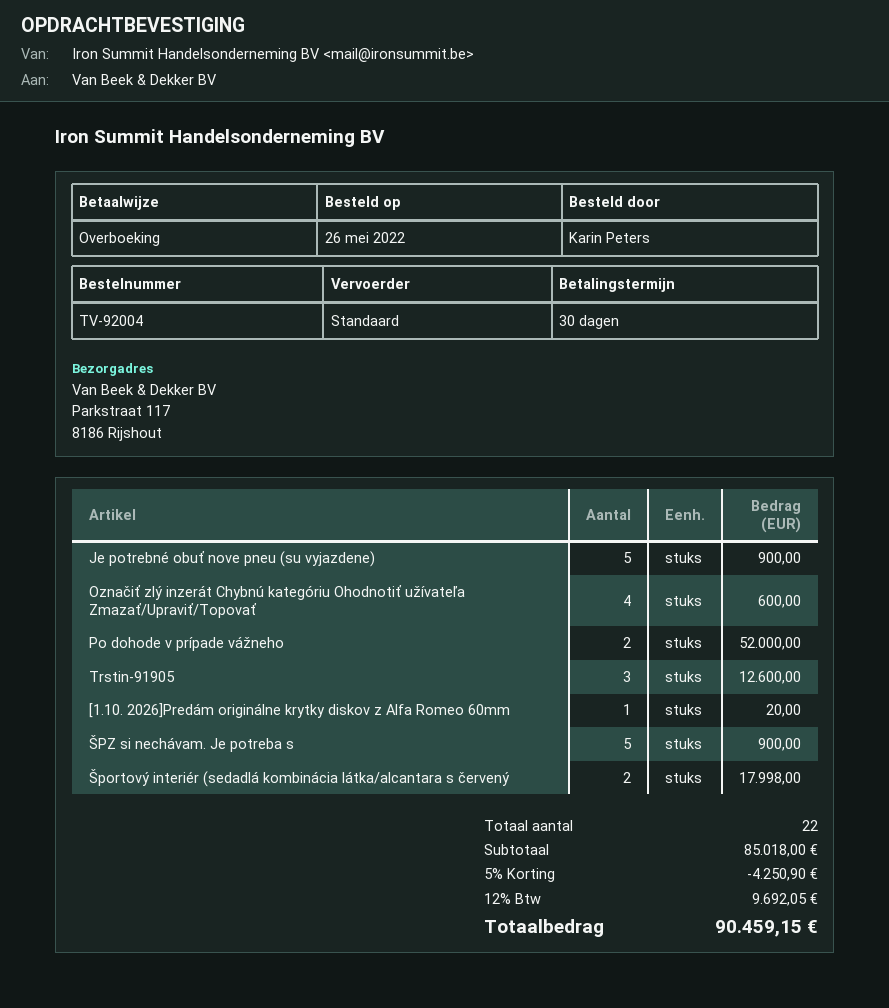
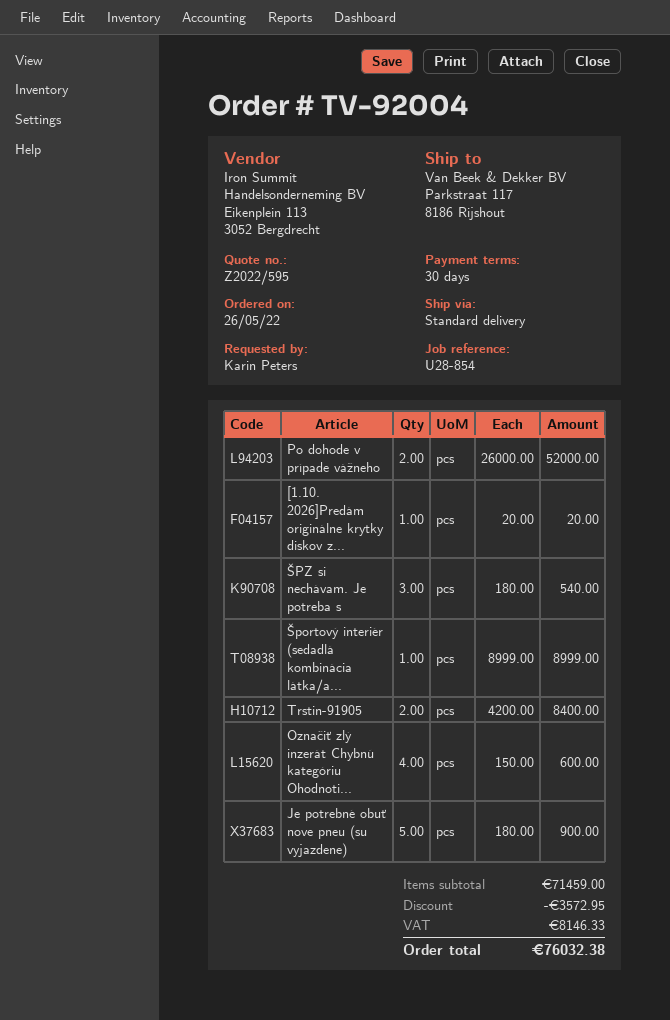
Trstin-91905: 3 for 12600.00 -> 2 for 8400.00
ŠPZ si nechávam. Je potreba s: 5 for 900.00 -> 3 for 540.00
Športový interiér (sedadlá kombinácia látka/alcantara s červený: 2 for 17998.00 -> 1 for 8999.00
subtotal: 85018.00 -> 71459.00
discount: 4250.90 -> 3572.95
tax: 9692.05 -> 8146.33
total: 90459.15 -> 76032.38

